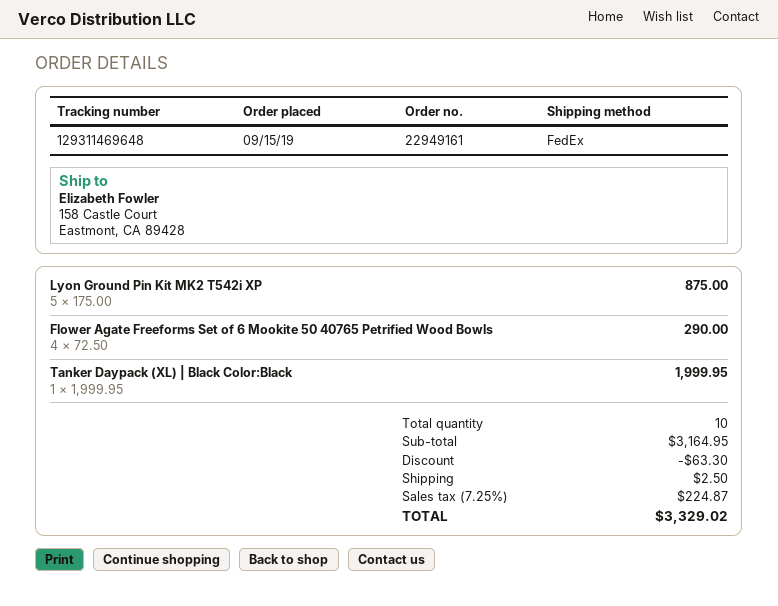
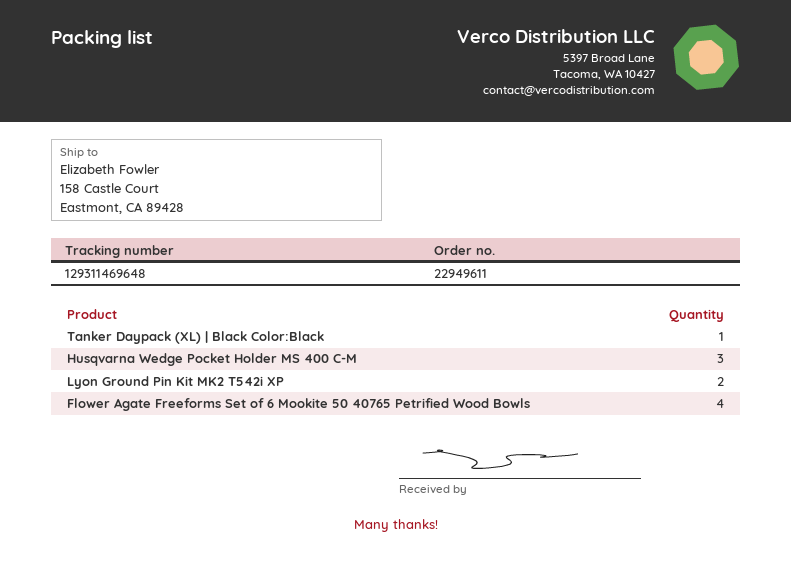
order number: 22949161 -> 22949611
Lyon Ground Pin Kit MK2 T542i XP: 5 -> 2
Husqvarna Wedge Pocket Holder MS 400 C-M: none -> 3

